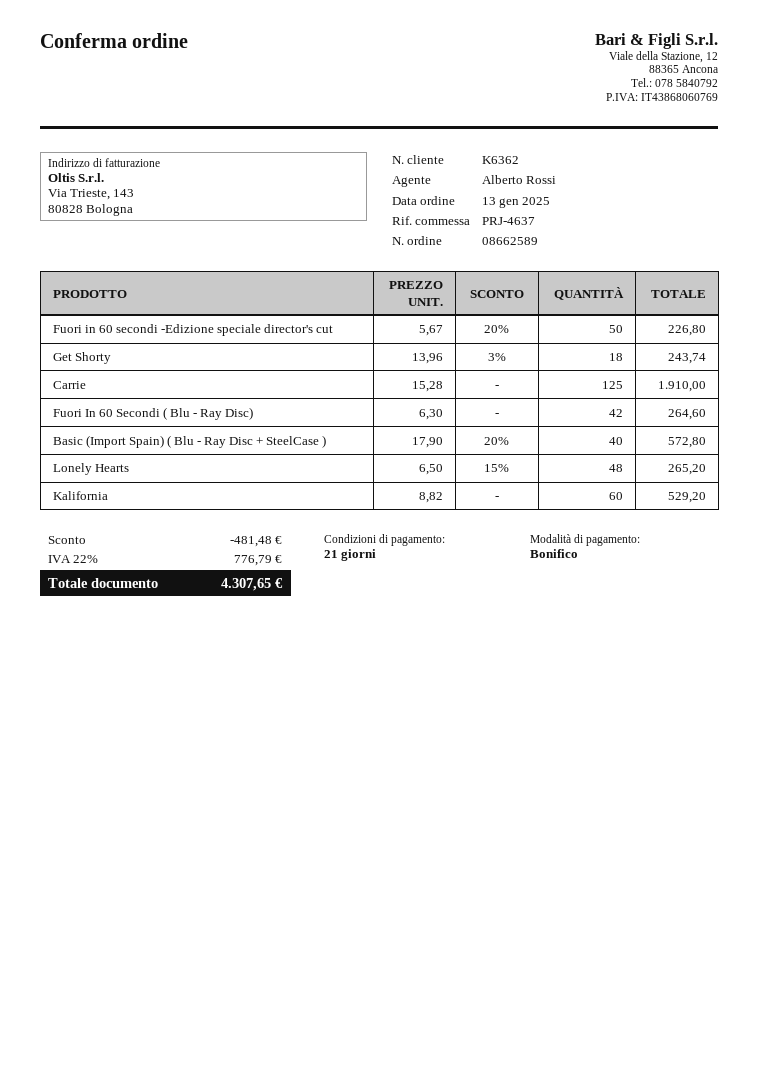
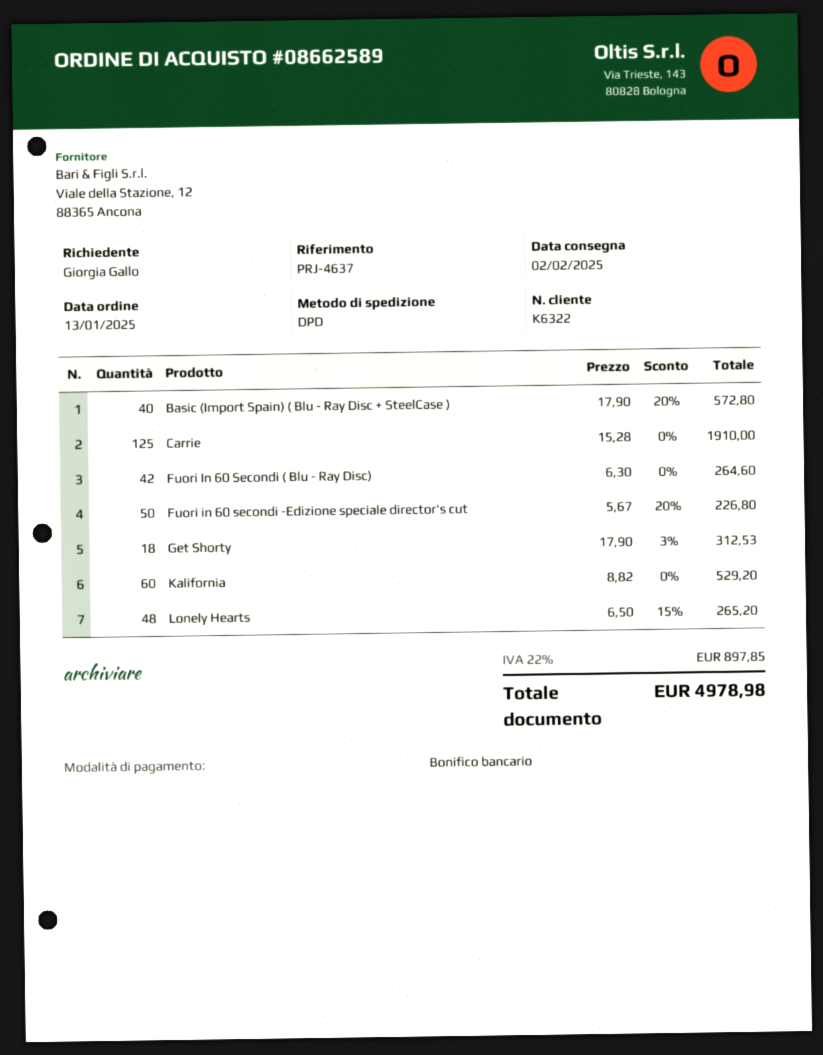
customer number: K6362 -> K6322
Get Shorty: 18 x 13.96 - 3% = 243.74 -> 18 x 17.90 - 3% = 312.53
discount: 481.48 -> none
tax: 22% = 776.79 -> 22% = 897.85
total: 4307.65 -> 4978.98

